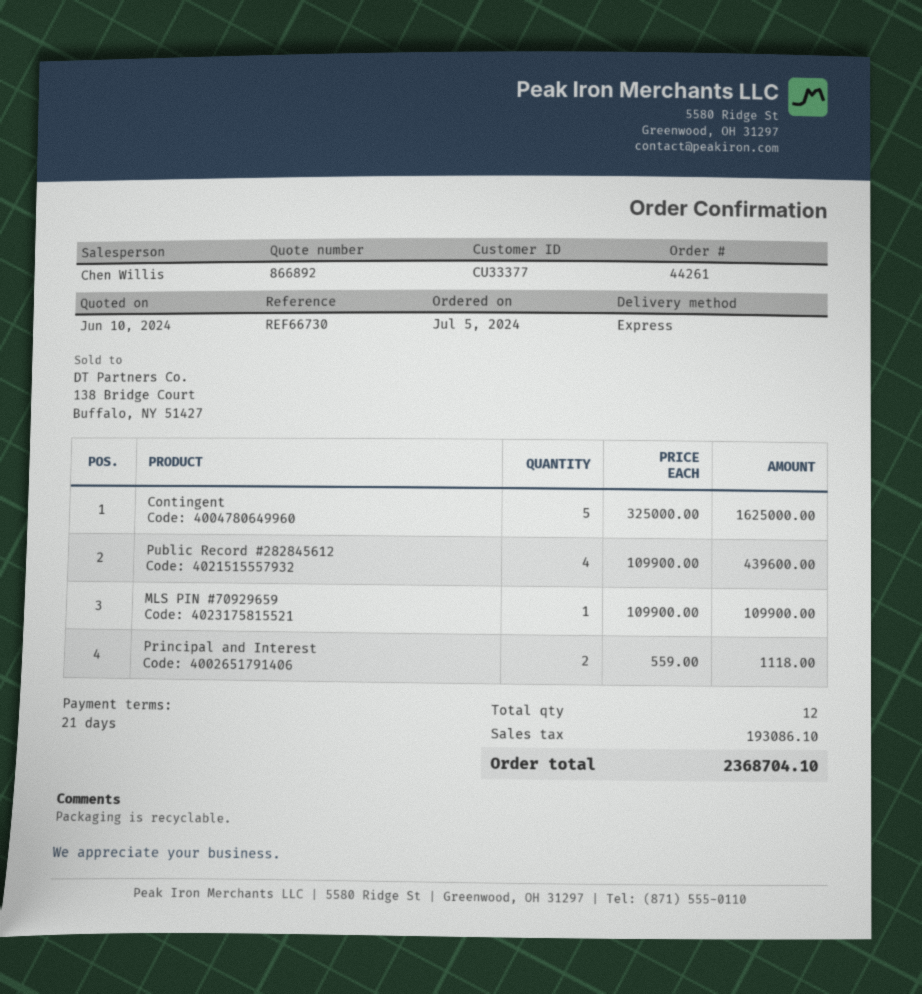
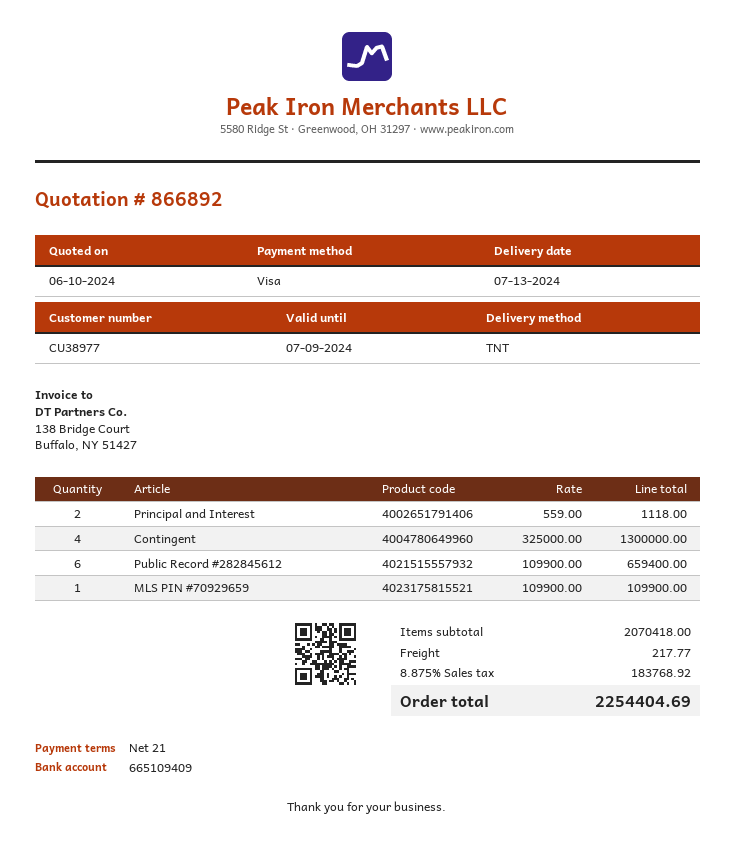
customer number: CU33377 -> CU38977
shipping method: express -> TNT
Contingent: 5 x 325000.00 = 1625000.00 -> 4 x 325000.00 = 1300000.00
Public Record #282845612: 4 x 109900.00 = 439600.00 -> 6 x 109900.00 = 659400.00
shipping: none -> 217.77
tax: 193086.10 -> 183768.92
total: 2368704.10 -> 2254404.69

